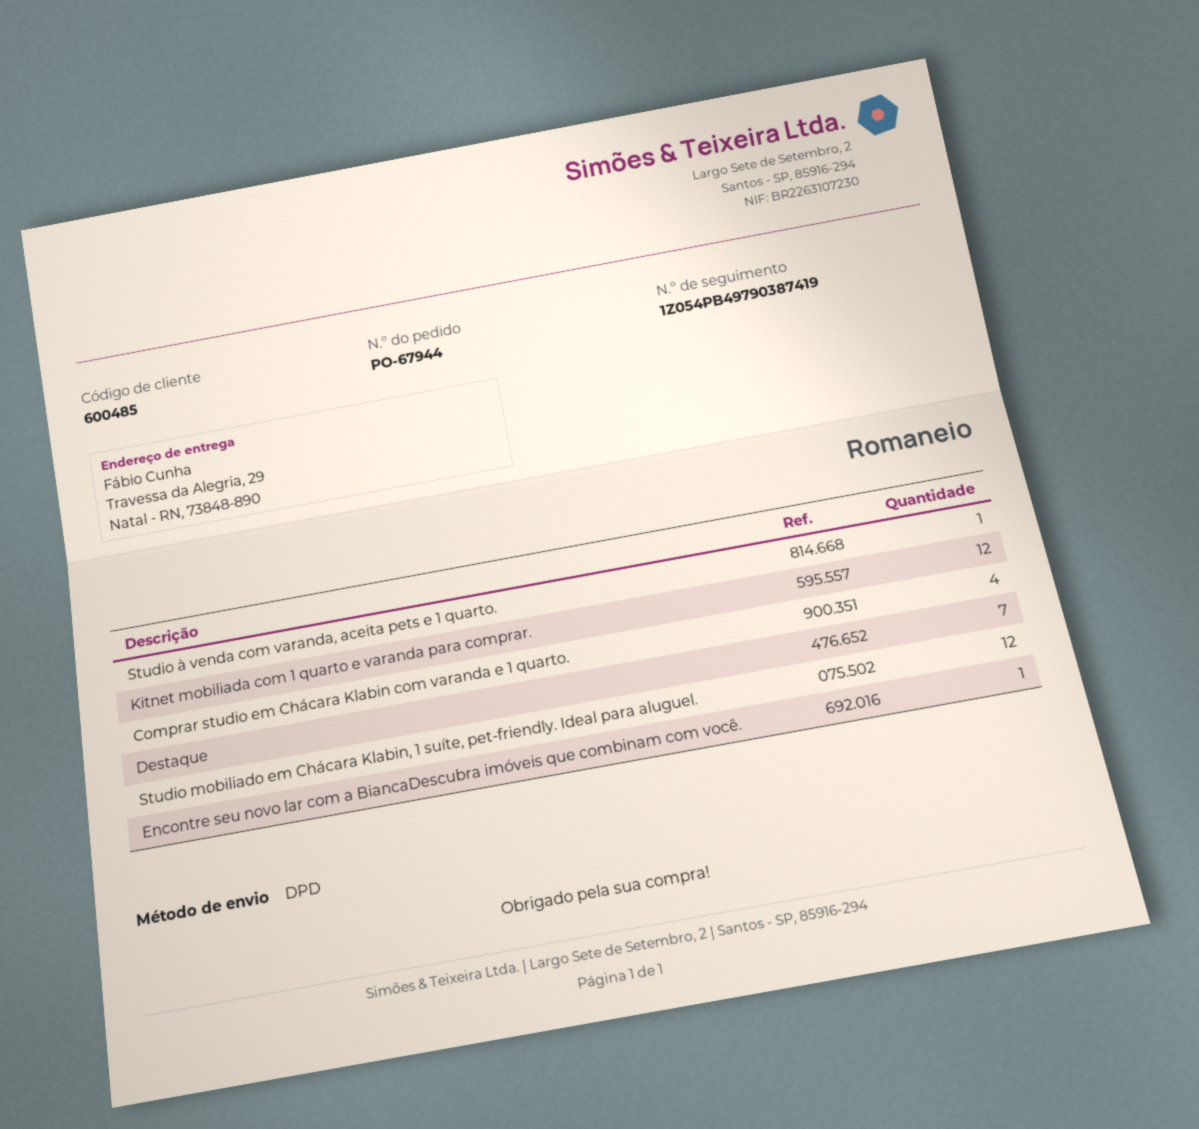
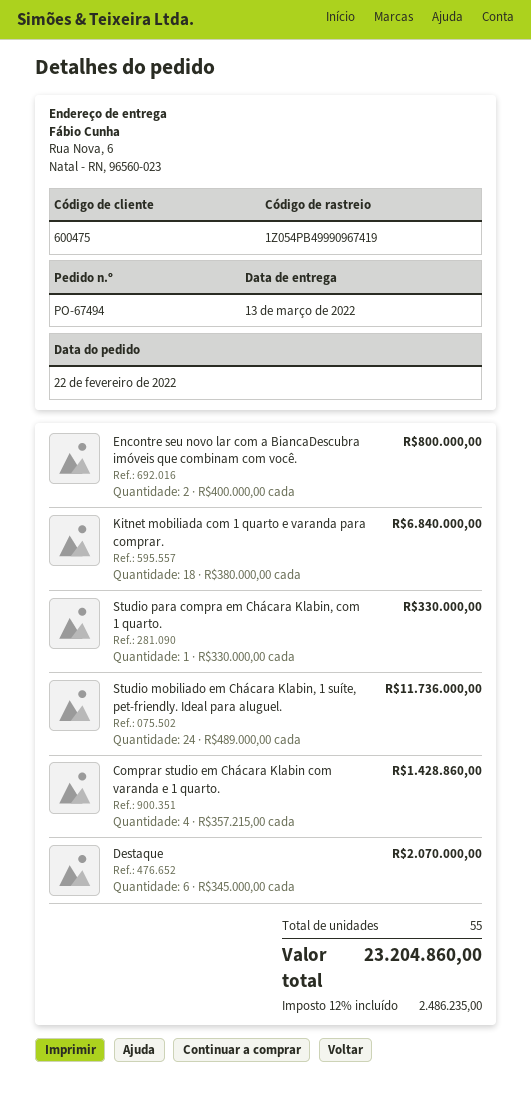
order number: PO-67944 -> PO-67494
customer number: 600485 -> 600475
tracking number: 1Z054PB49790387419 -> 1Z054PB49990967419
ship to: Travessa da Alegria, 29, Natal - RN, 73848-890 -> Rua Nova, 6, Natal - RN, 96560-023
Studio à venda com varanda, aceita pets e 1 quarto.: 1 -> none
Kitnet mobiliada com 1 quarto e varanda para comprar.: 12 -> 18
Destaque: 7 -> 6
Studio mobiliado em Chácara Klabin, 1 suíte, pet-friendly. Ideal para aluguel.: 12 -> 24
Encontre seu novo lar com a BiancaDescubra imóveis que combinam com você.: 1 -> 2
Studio para compra em Chácara Klabin, com 1 quarto.: none -> 1

